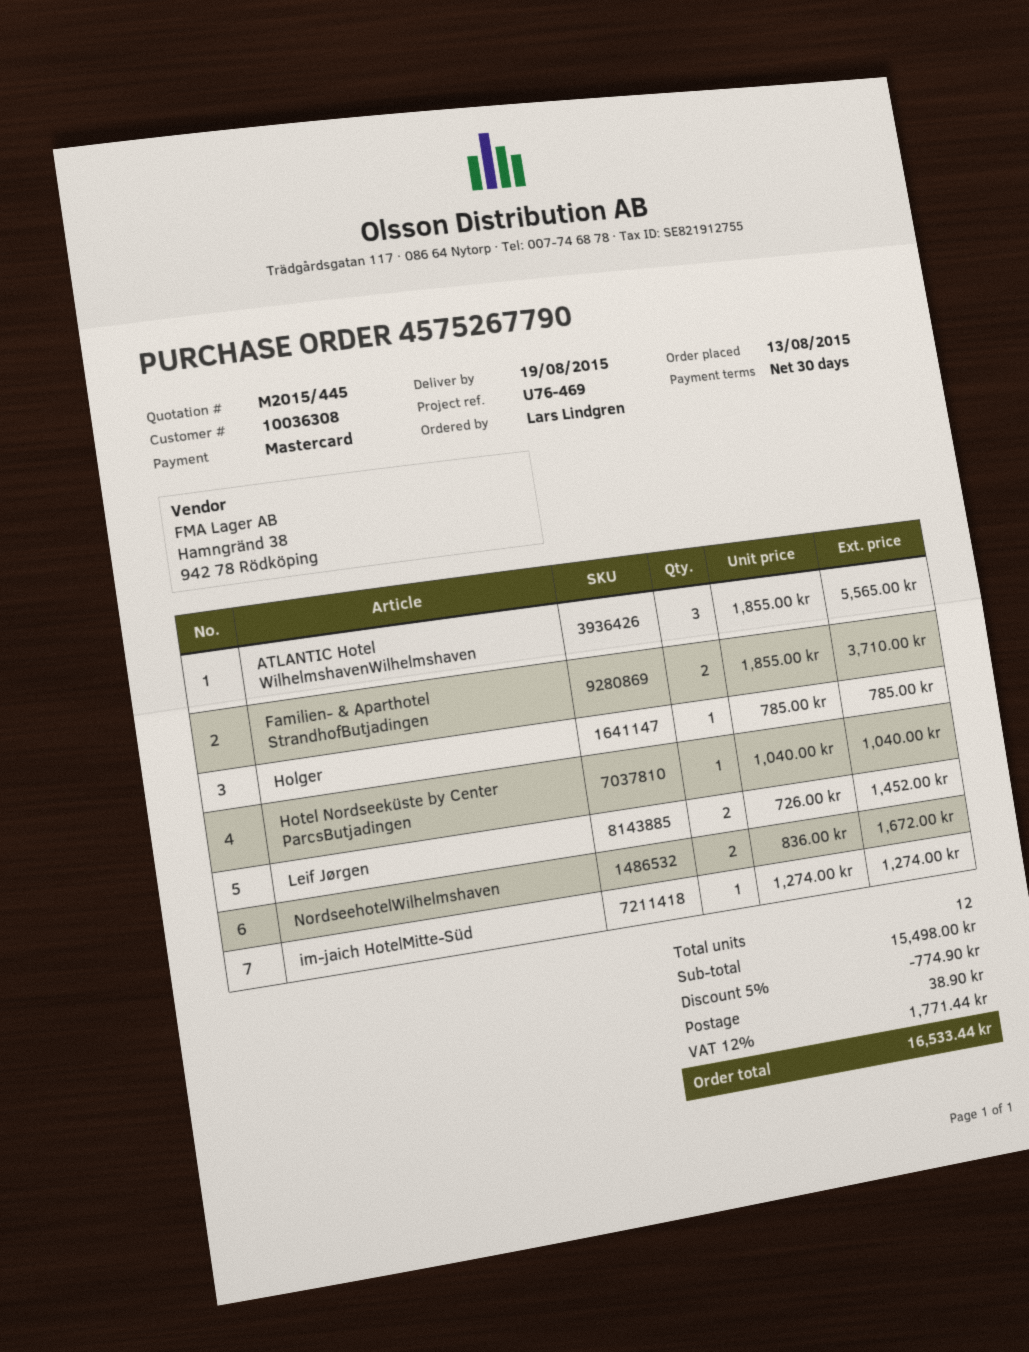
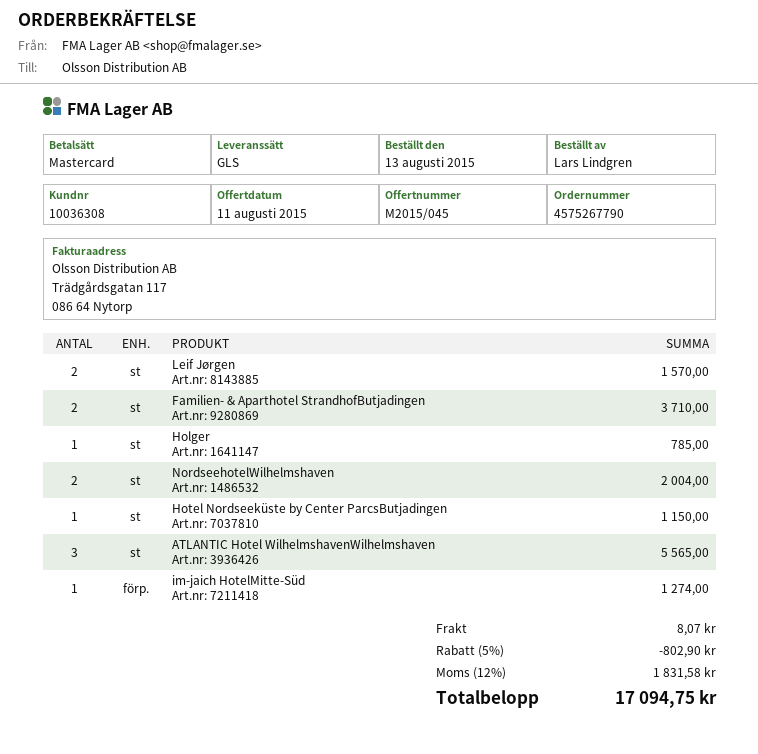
quote number: M2015/445 -> M2015/045
Hotel Nordseeküste by Center ParcsButjadingen: 1 for 1040.00 -> 1 for 1150.00
Leif Jørgen: 2 for 1452.00 -> 2 for 1570.00
NordseehotelWilhelmshaven: 2 for 1672.00 -> 2 for 2004.00
discount: 5% = 774.90 -> 5% = 802.90
shipping: 38.90 -> 8.07
tax: 12% = 1771.44 -> 12% = 1831.58
total: 16533.44 -> 17094.75

